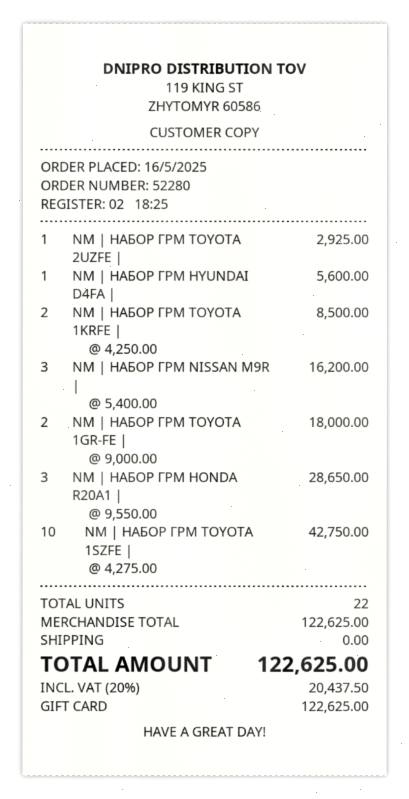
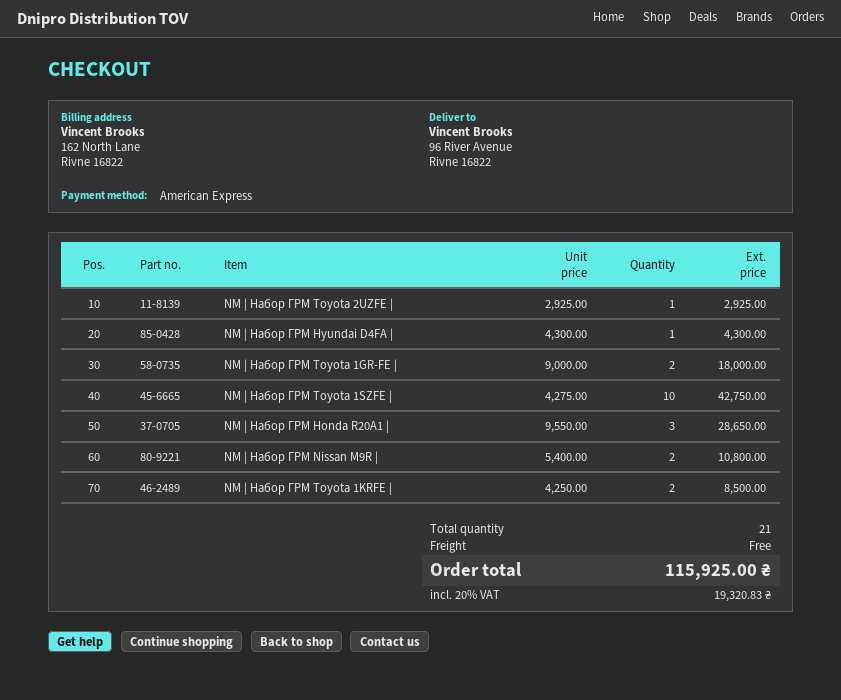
payment method: gift card -> American Express
NM | НАБОР ГРМ HYUNDAI D4FA |: 1 x 5600.00 = 5600.00 -> 1 x 4300.00 = 4300.00
NM | НАБОР ГРМ NISSAN M9R |: 3 x 5400.00 = 16200.00 -> 2 x 5400.00 = 10800.00
total quantity: 22 -> 21
tax: 20% = 20437.50 -> 20% = 19320.83
total: 122625.00 -> 115925.00

